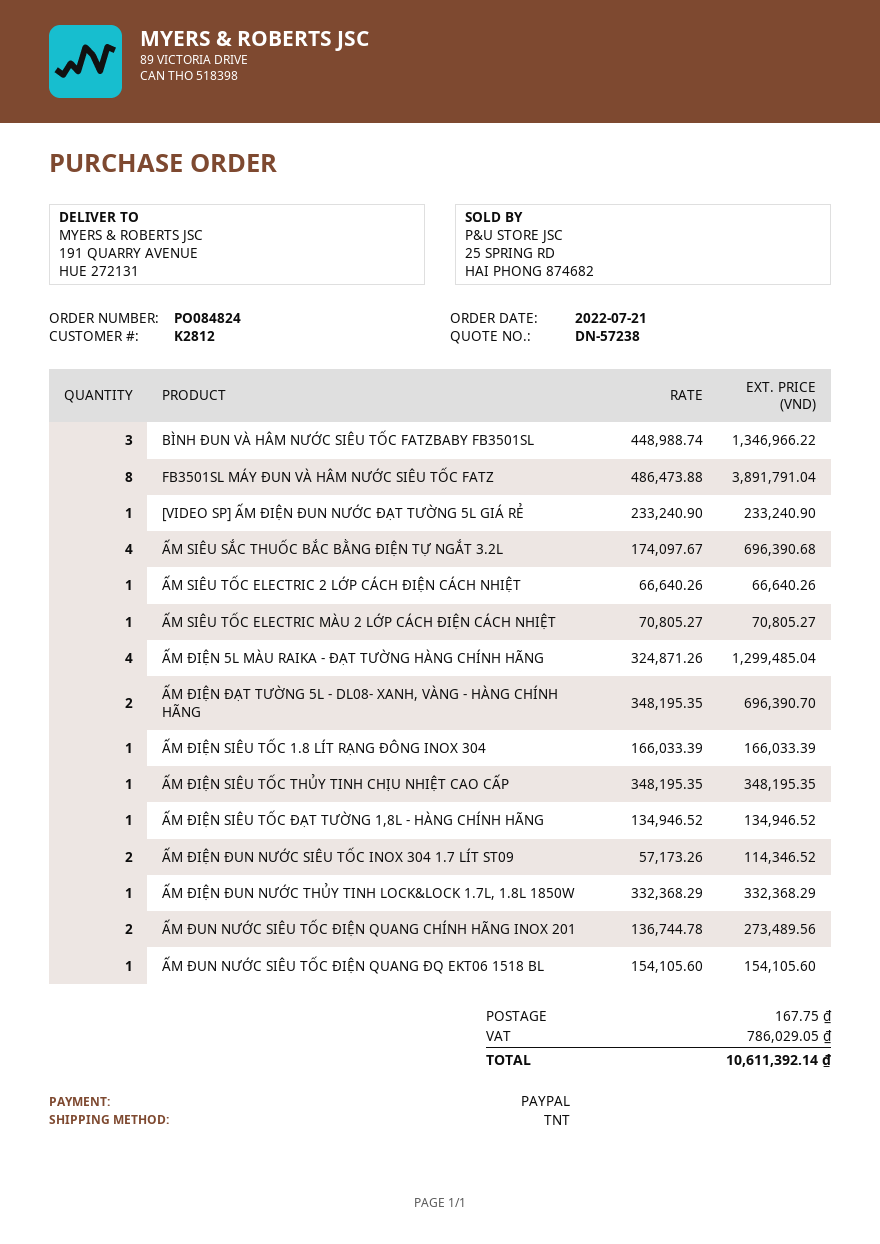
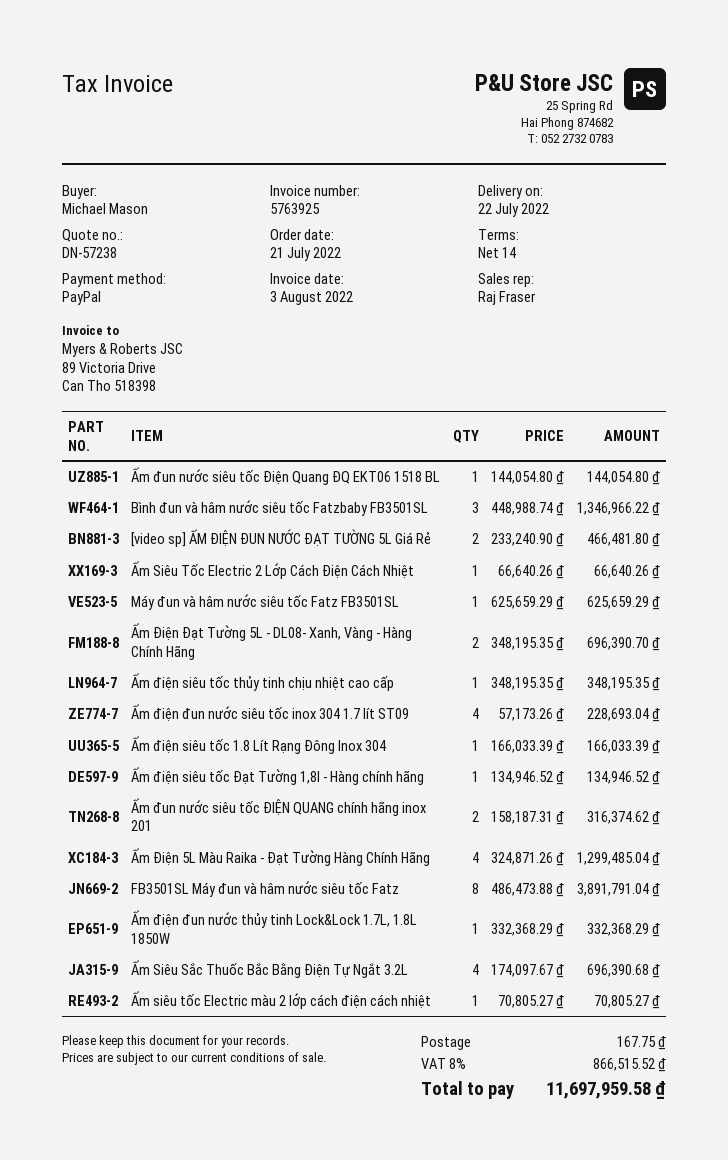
[VIDEO SP] ẤM ĐIỆN ĐUN NƯỚC ĐẠT TƯỜNG 5L GIÁ RẺ: 1 x 233240.90 = 233240.90 -> 2 x 233240.90 = 466481.80
ẤM ĐIỆN ĐUN NƯỚC SIÊU TỐC INOX 304 1.7 LÍT ST09: 2 x 57173.26 = 114346.52 -> 4 x 57173.26 = 228693.04
ẤM ĐUN NƯỚC SIÊU TỐC ĐIỆN QUANG CHÍNH HÃNG INOX 201: 2 x 136744.78 = 273489.56 -> 2 x 158187.31 = 316374.62
ẤM ĐUN NƯỚC SIÊU TỐC ĐIỆN QUANG ĐQ EKT06 1518 BL: 1 x 154105.60 = 154105.60 -> 1 x 144054.80 = 144054.80
Máy đun và hâm nước siêu tốc Fatz FB3501SL: none -> 1 x 625659.29 = 625659.29
tax: 786029.05 -> 866515.52
total: 10611392.14 -> 11697959.58

